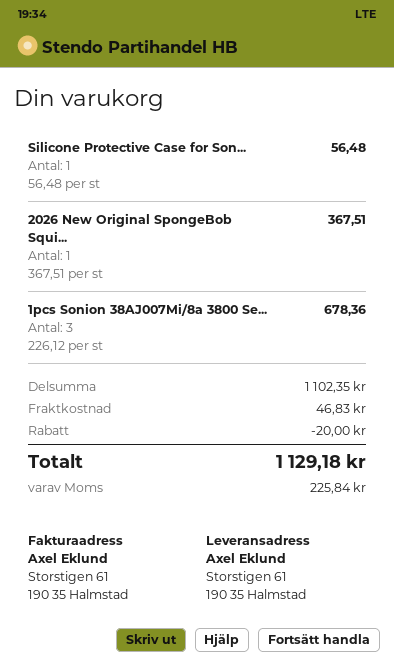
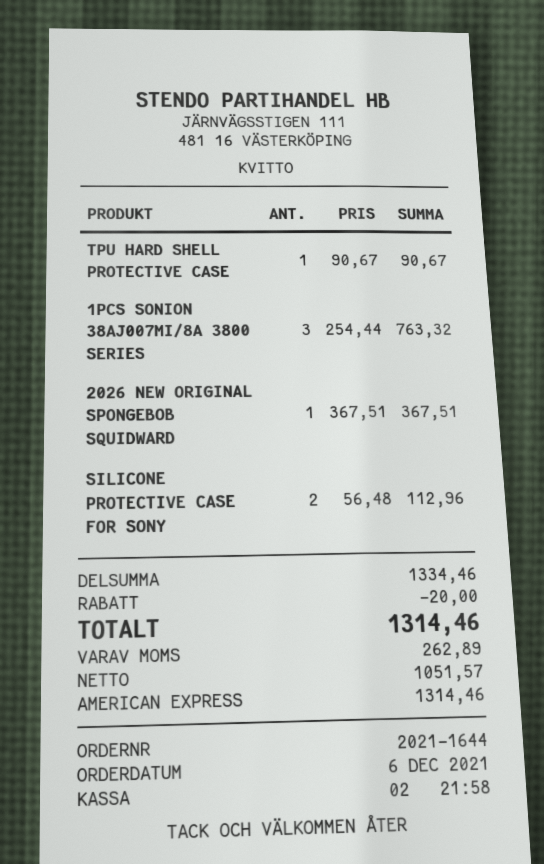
Silicone Protective Case for Son...: 1 x 56.48 = 56.48 -> 2 x 56.48 = 112.96
1pcs Sonion 38AJ007Mi/8a 3800 Se...: 3 x 226.12 = 678.36 -> 3 x 254.44 = 763.32
TPU HARD SHELL PROTECTIVE CASE: none -> 1 x 90.67 = 90.67
subtotal: 1102.35 -> 1334.46
shipping: 46.83 -> none
tax: 225.84 -> 262.89
total: 1129.18 -> 1314.46

